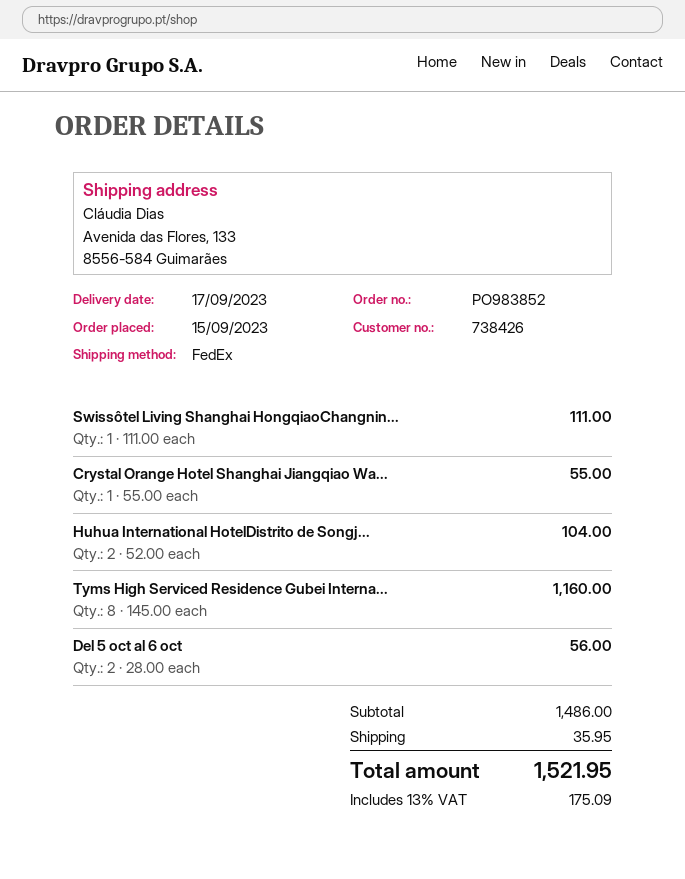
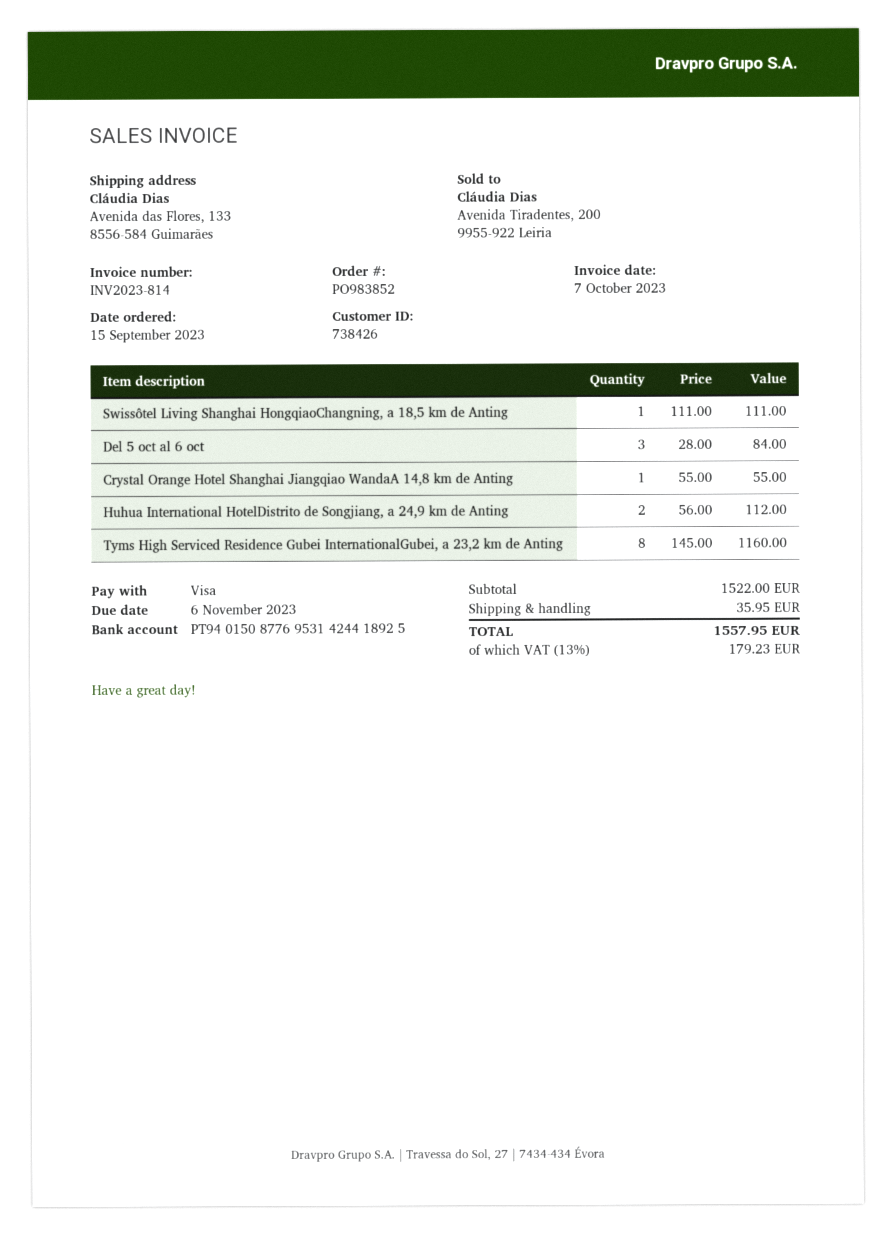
Huhua International HotelDistrito de Songj...: 2 x 52.00 = 104.00 -> 2 x 56.00 = 112.00
Del 5 oct al 6 oct: 2 x 28.00 = 56.00 -> 3 x 28.00 = 84.00
subtotal: 1486.00 -> 1522.00
tax: 13% = 175.09 -> 13% = 179.23
total: 1521.95 -> 1557.95

